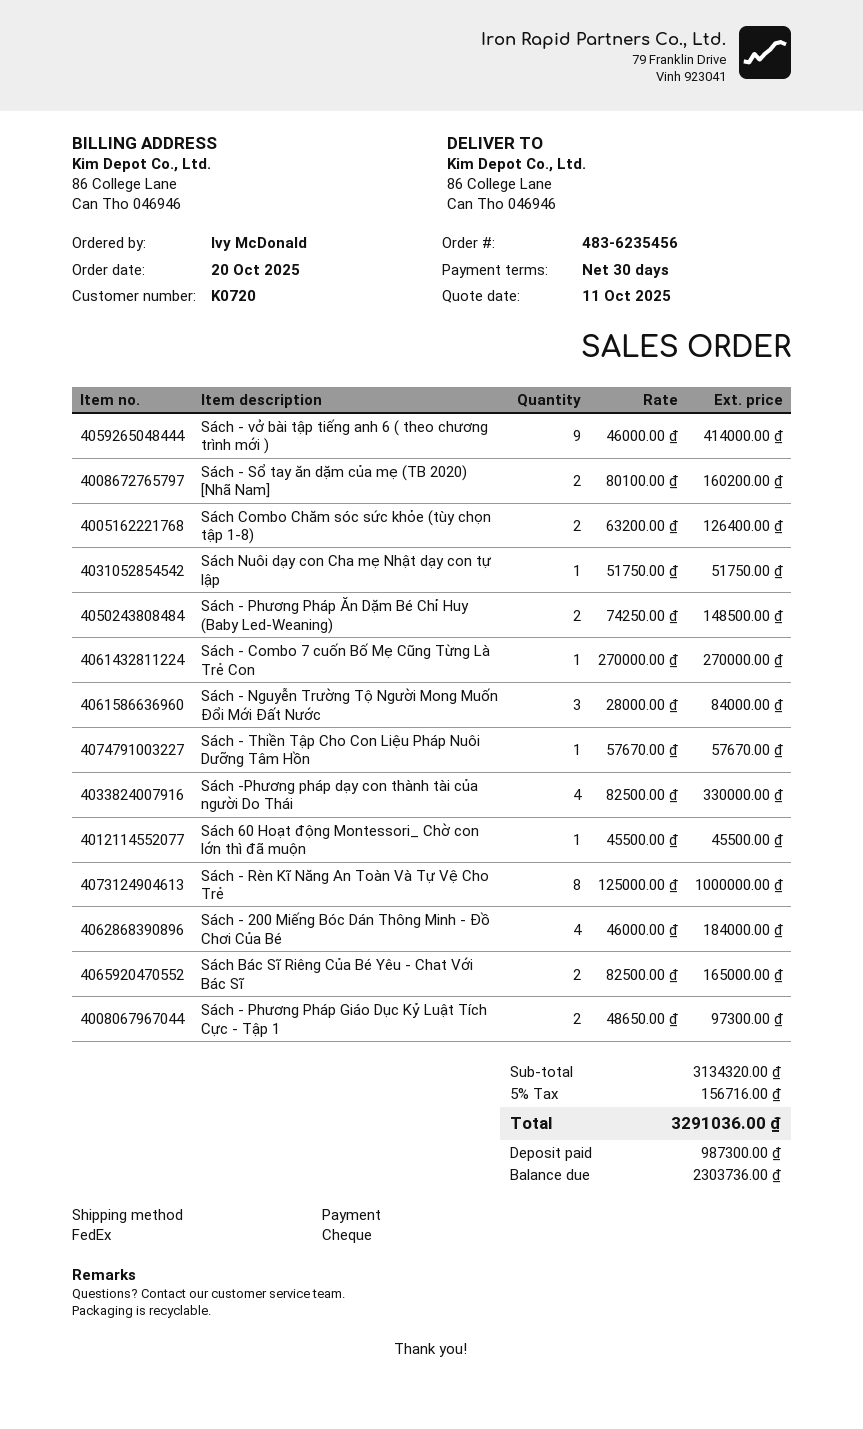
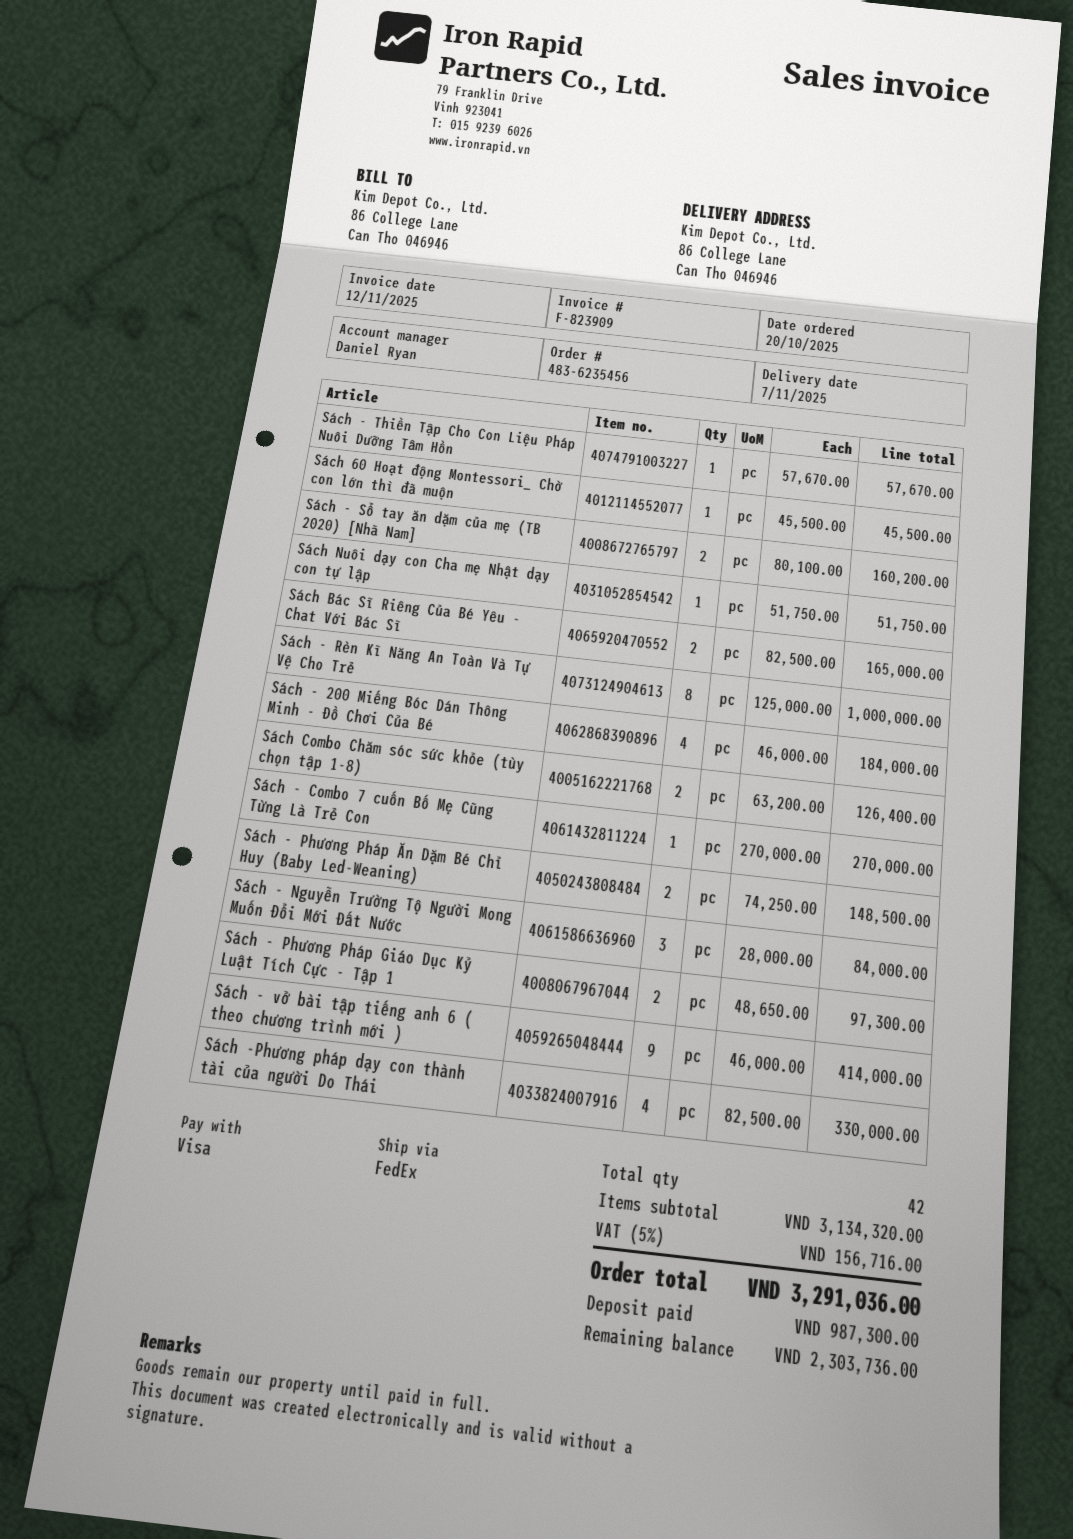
payment method: cheque -> Visa

